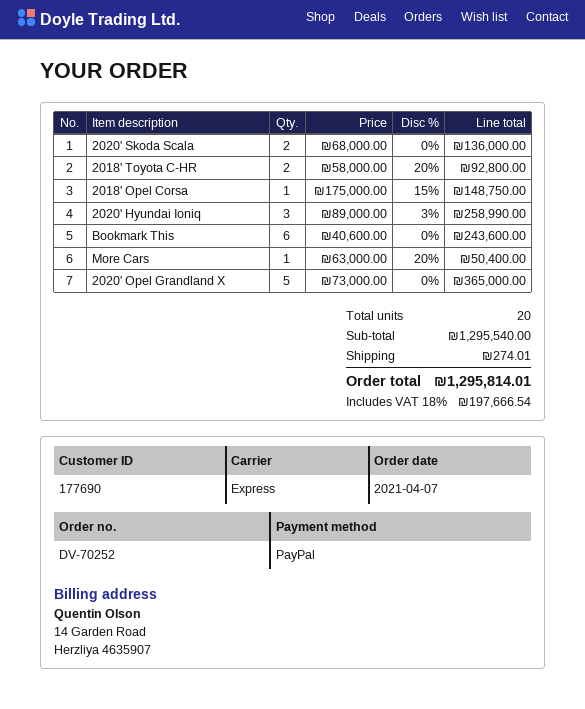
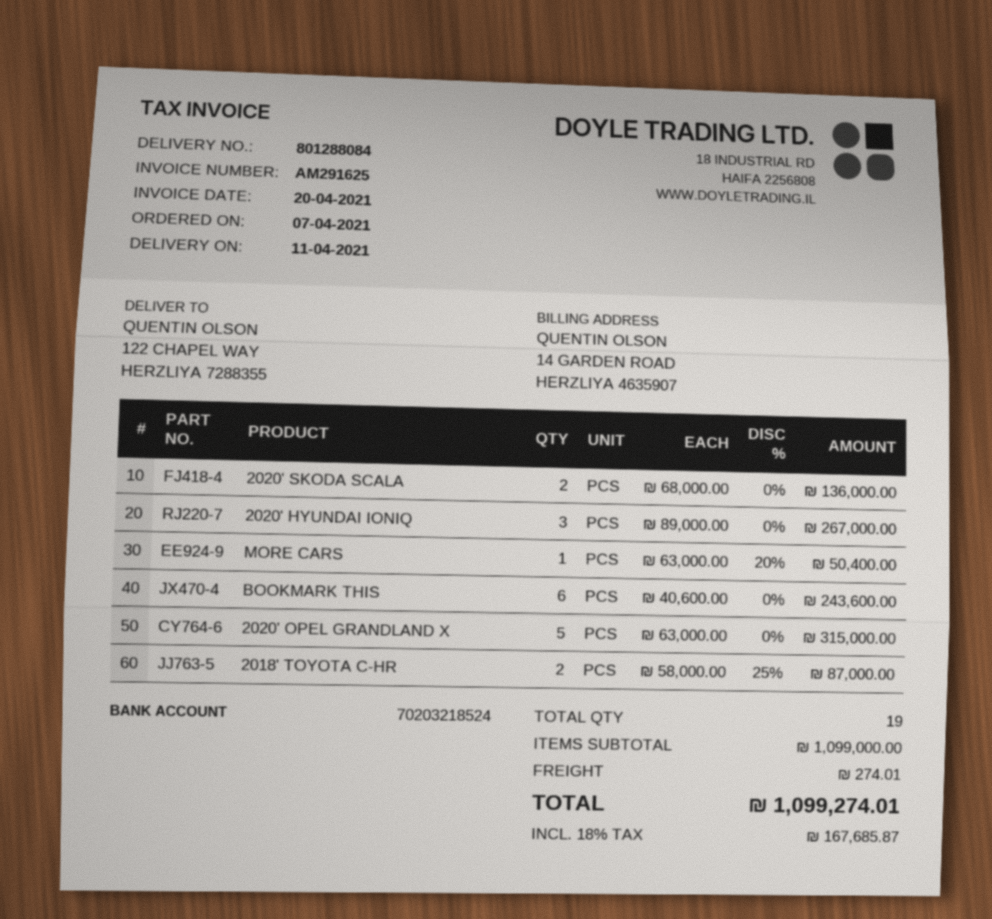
2018' Toyota С-HR: 2 x 58000.00 - 20% = 92800.00 -> 2 x 58000.00 - 25% = 87000.00
2018' Opel Corsa: 1 x 175000.00 - 15% = 148750.00 -> none
2020' Hyundai Ioniq: 3 x 89000.00 - 3% = 258990.00 -> 3 x 89000.00 = 267000.00
2020' Opel Grandland X: 5 x 73000.00 = 365000.00 -> 5 x 63000.00 = 315000.00
total quantity: 20 -> 19
subtotal: 1295540.00 -> 1099000.00
tax: 18% = 197666.54 -> 18% = 167685.87
total: 1295814.01 -> 1099274.01

